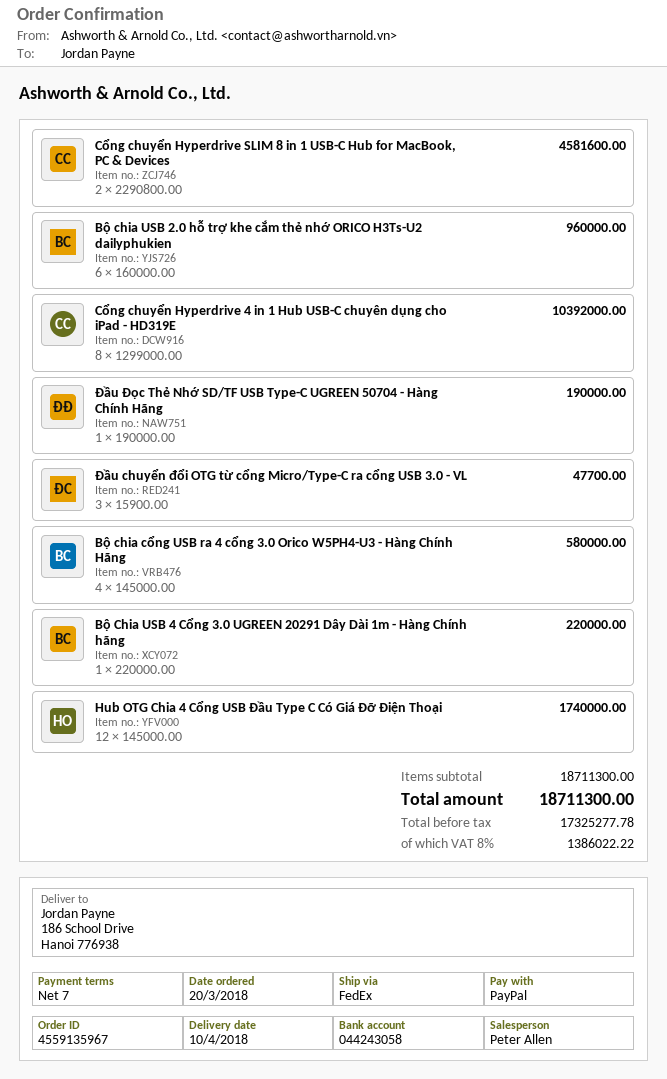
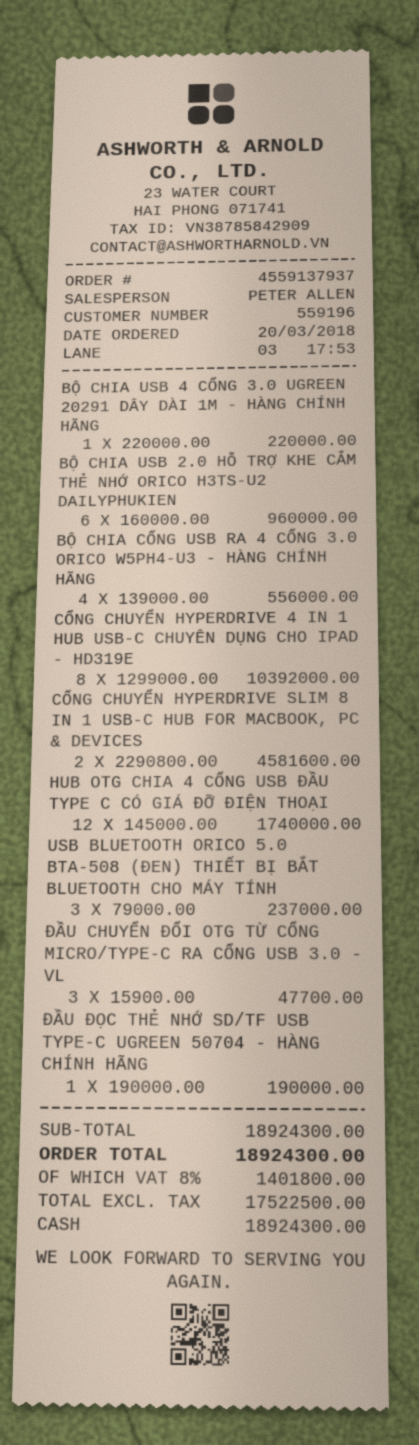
order number: 4559135967 -> 4559137937
payment method: PayPal -> cash
Bộ chia cổng USB ra 4 cổng 3.0 Orico W5PH4-U3 - Hàng Chính Hãng: 4 x 145000.00 = 580000.00 -> 4 x 139000.00 = 556000.00
USB BLUETOOTH ORICO 5.0 BTA-508 (ĐEN) THIẾT BỊ BẮT BLUETOOTH CHO MÁY TÍNH: none -> 3 x 79000.00 = 237000.00
subtotal: 18711300.00 -> 18924300.00
net: 17325277.78 -> 17522500.00
tax: 8% = 1386022.22 -> 8% = 1401800.00
total: 18711300.00 -> 18924300.00

